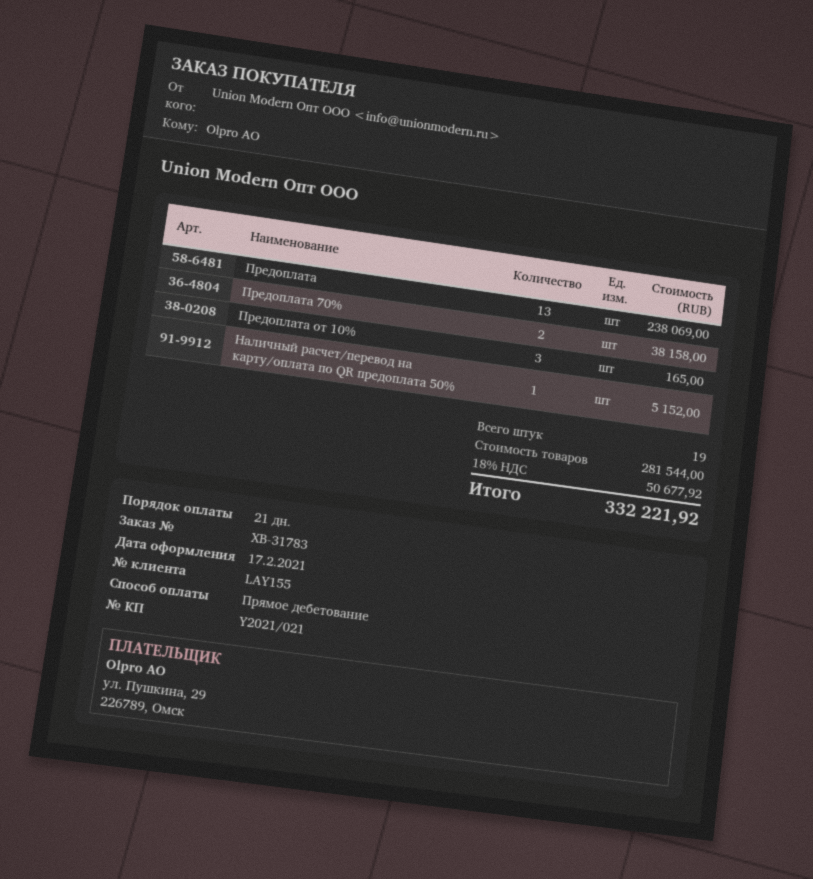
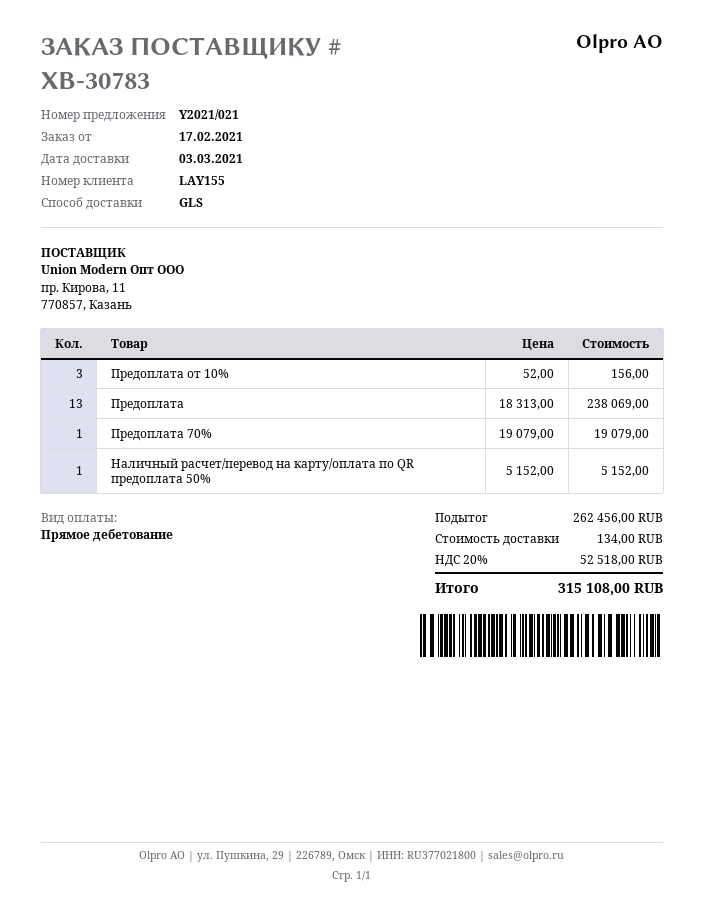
order number: XB-31783 -> XB-30783
Предоплата 70%: 2 for 38158.00 -> 1 for 19079.00
Предоплата от 10%: 3 for 165.00 -> 3 for 156.00
subtotal: 281544.00 -> 262456.00
shipping: none -> 134.00
tax: 18% = 50677.92 -> 20% = 52518.00
total: 332221.92 -> 315108.00

